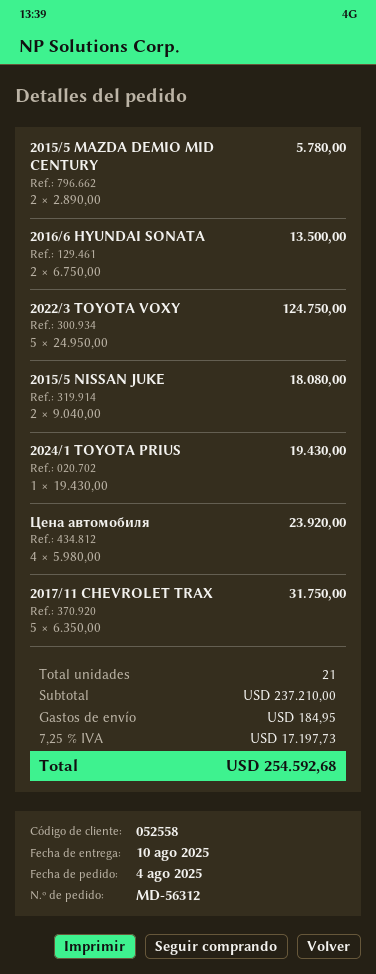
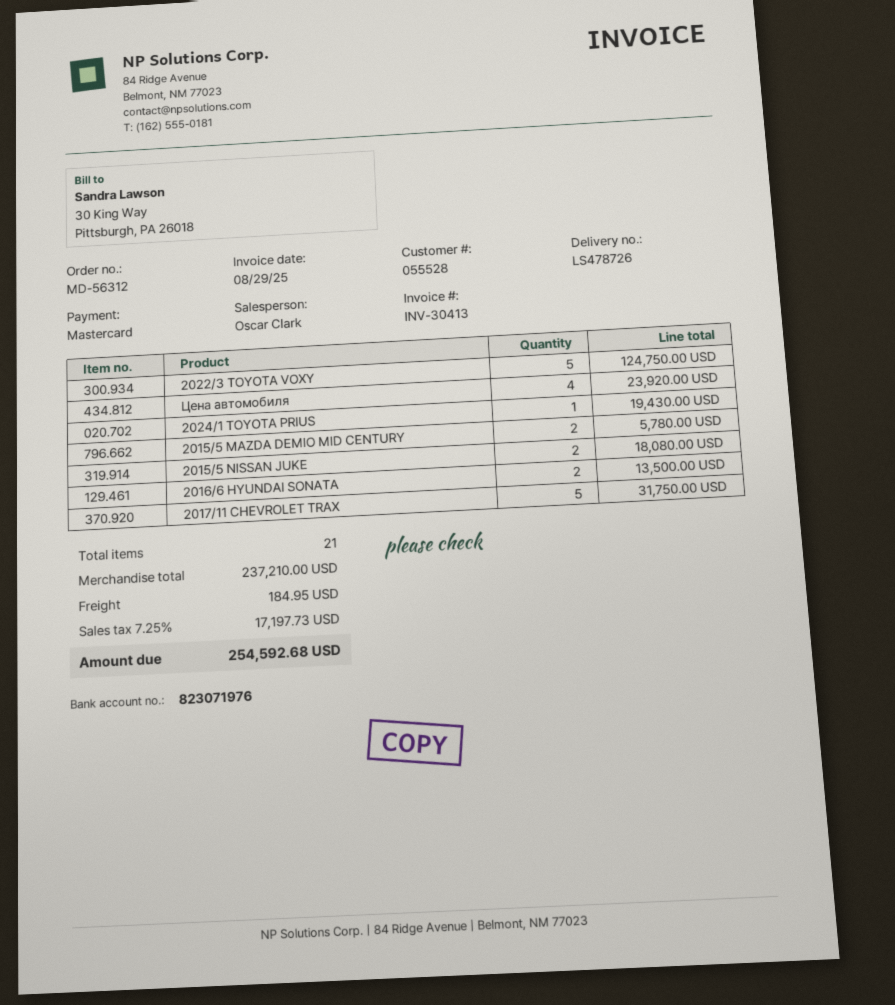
customer number: 052558 -> 055528

